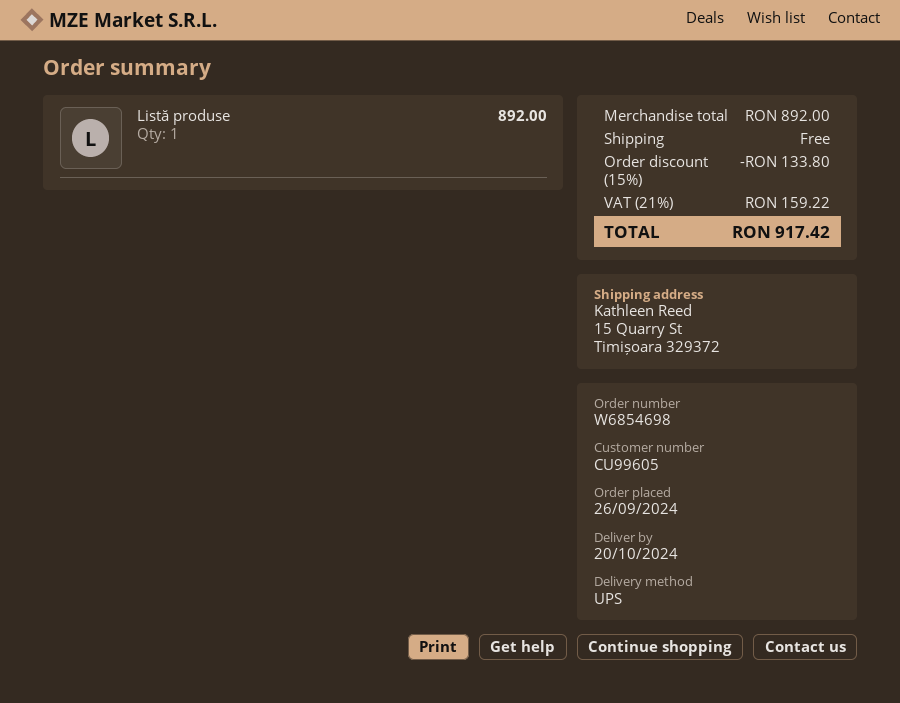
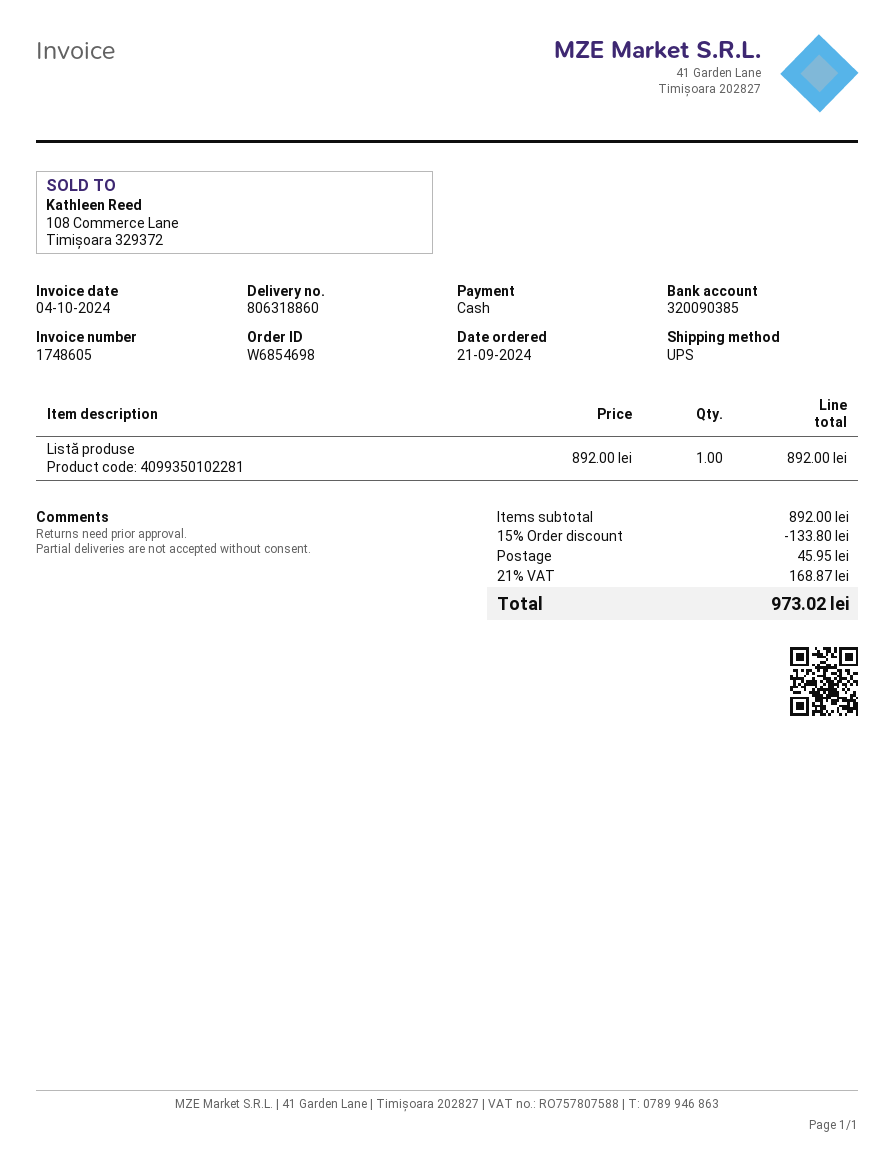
order date: 2024-09-26 -> 2024-09-21
shipping: 0.00 -> 45.95
tax: 21% = 159.22 -> 21% = 168.87
total: 917.42 -> 973.02

